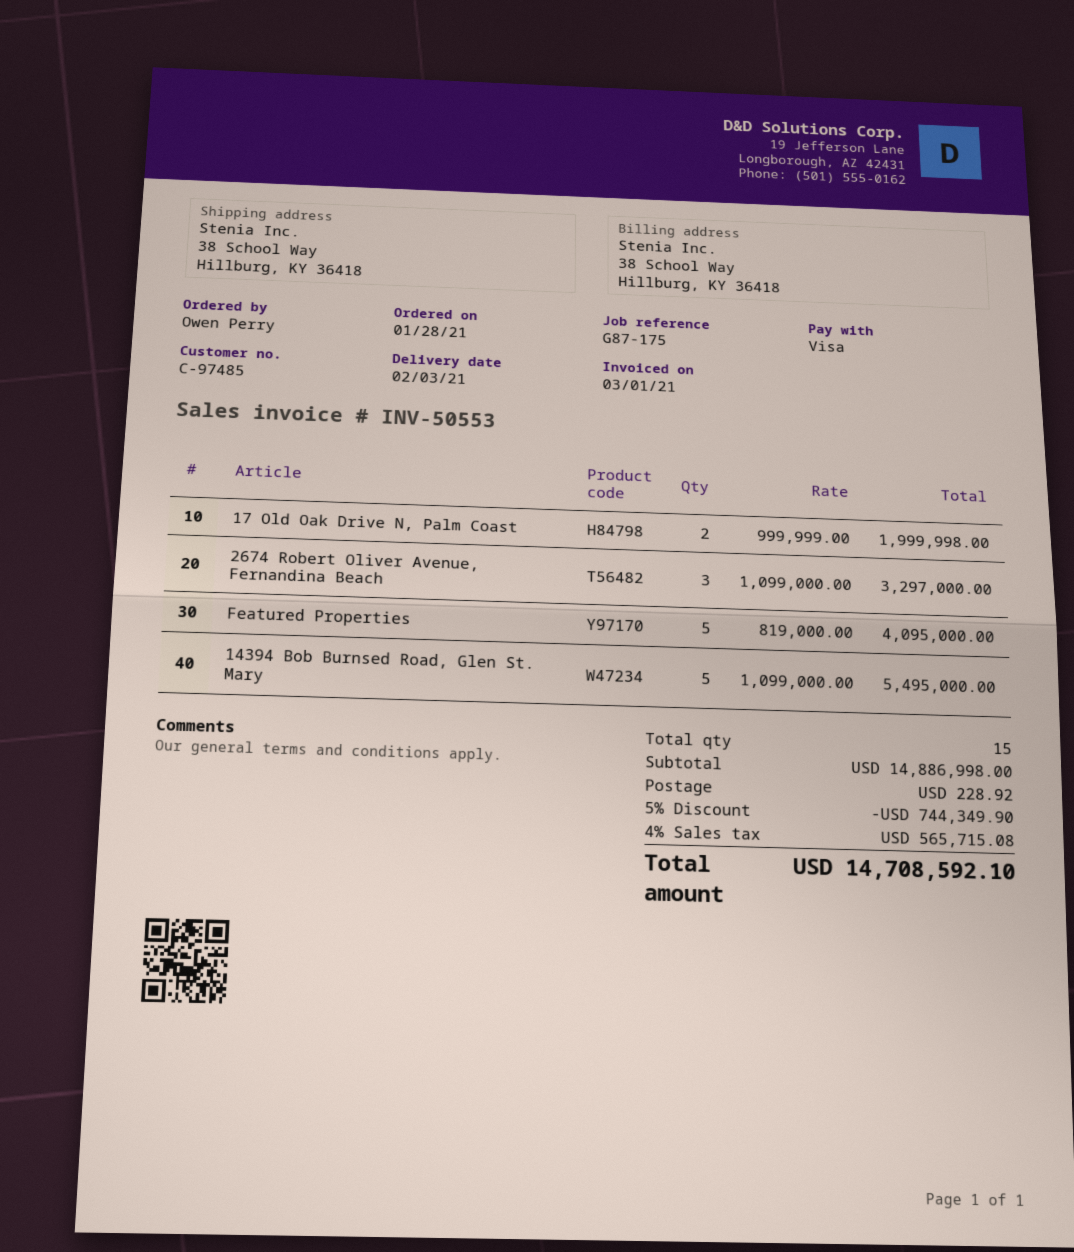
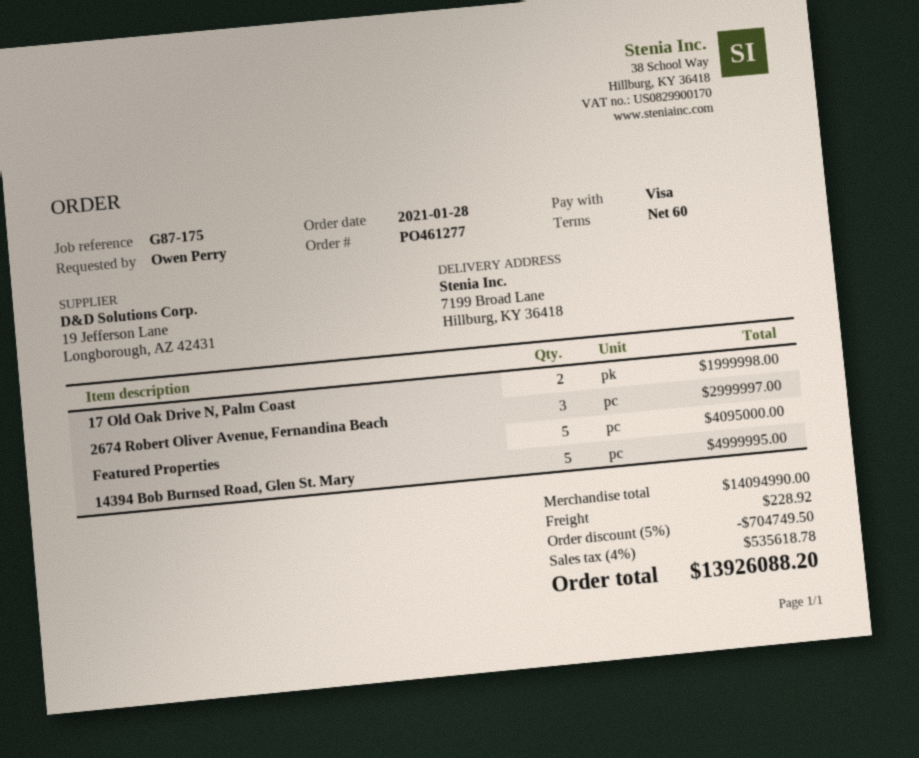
ship to: 38 School Way, Hillburg, KY 36418 -> 7199 Broad Lane, Hillburg, KY 36418
2674 Robert Oliver Avenue, Fernandina Beach: 3 for 3297000.00 -> 3 for 2999997.00
14394 Bob Burnsed Road, Glen St. Mary: 5 for 5495000.00 -> 5 for 4999995.00
subtotal: 14886998.00 -> 14094990.00
discount: 5% = 744349.90 -> 5% = 704749.50
tax: 4% = 565715.08 -> 4% = 535618.78
total: 14708592.10 -> 13926088.20

